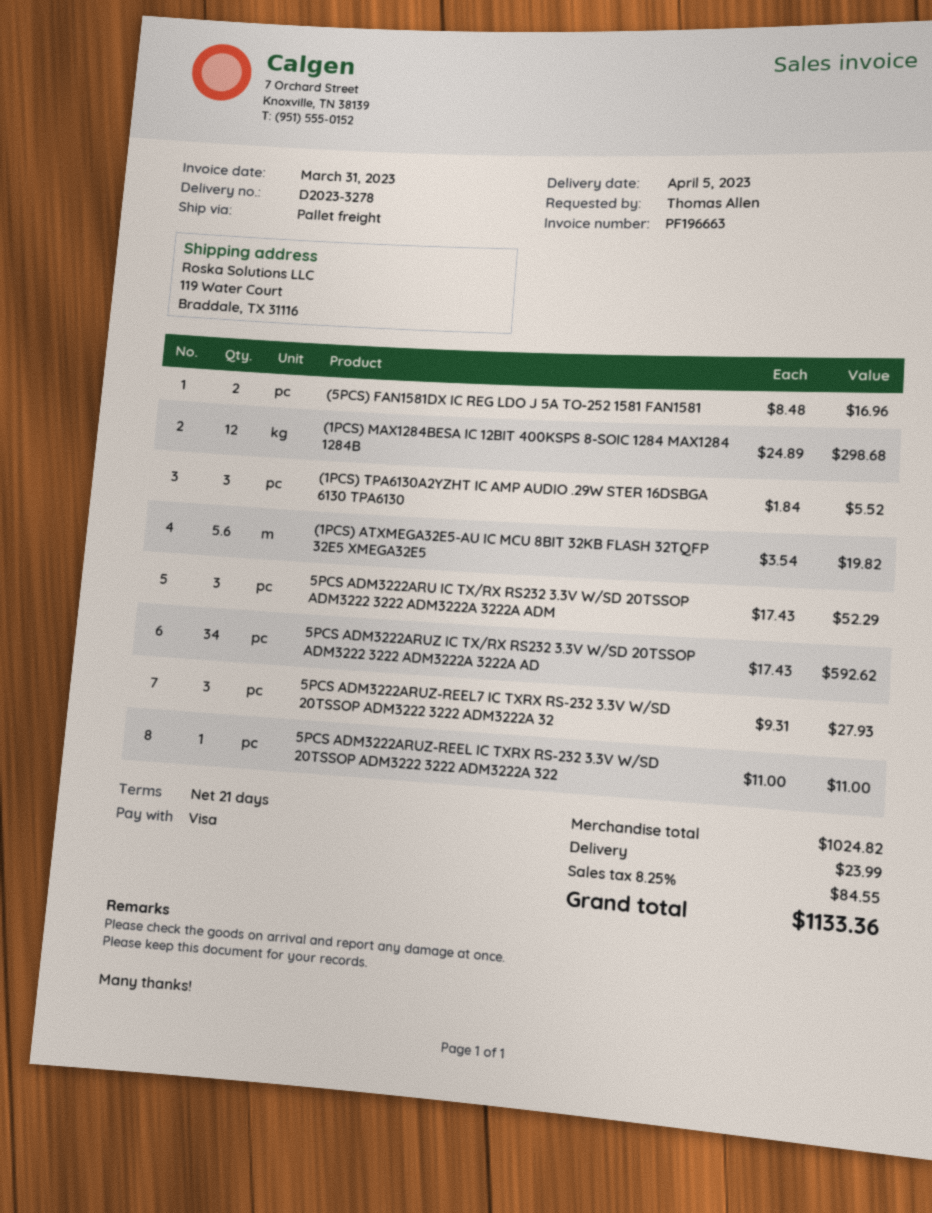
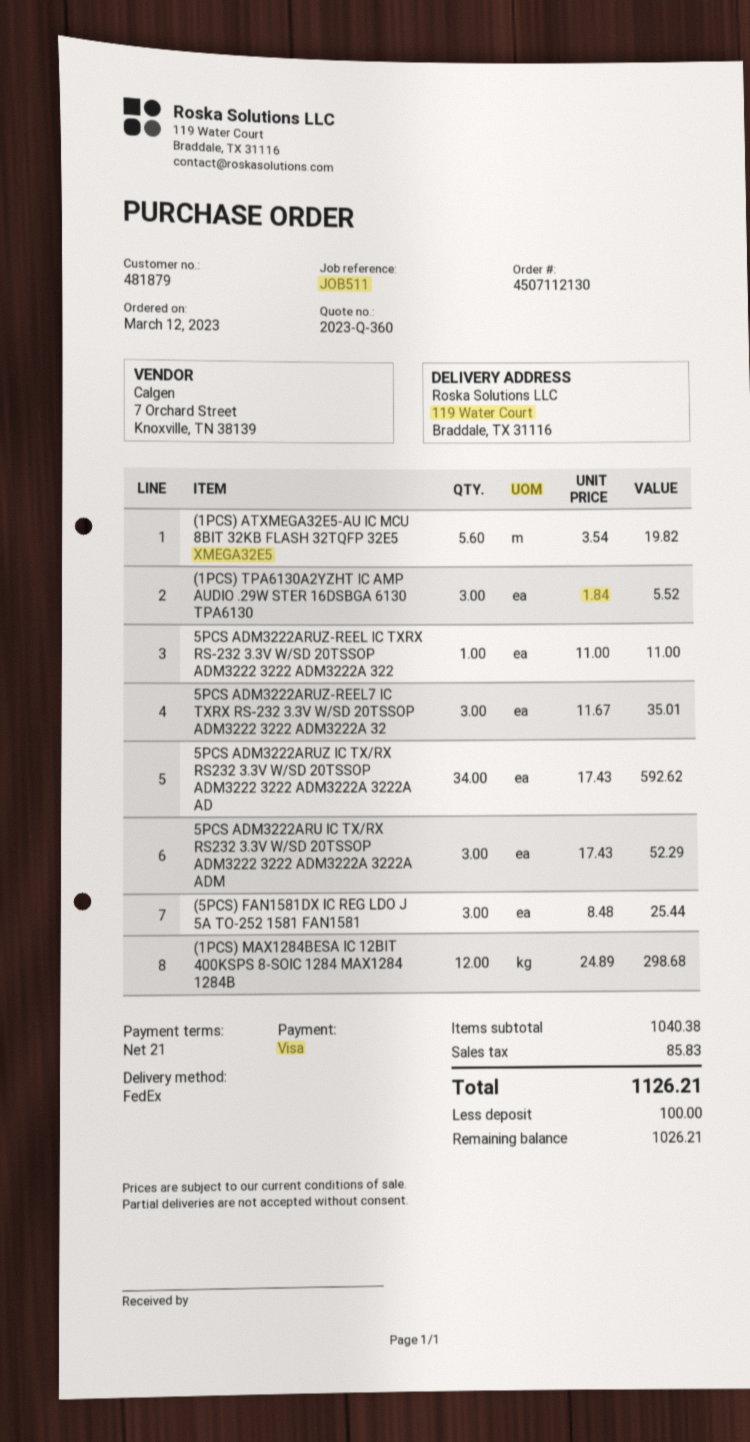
shipping method: pallet freight -> FedEx
(5PCS) FAN1581DX IC REG LDO J 5A TO-252 1581 FAN1581: 2 x 8.48 = 16.96 -> 3 x 8.48 = 25.44
5PCS ADM3222ARUZ-REEL7 IC TXRX RS-232 3.3V W/SD 20TSSOP ADM3222 3222 ADM3222A 32: 3 x 9.31 = 27.93 -> 3 x 11.67 = 35.01
subtotal: 1024.82 -> 1040.38
shipping: 23.99 -> none
tax: 84.55 -> 85.83
total: 1133.36 -> 1126.21

